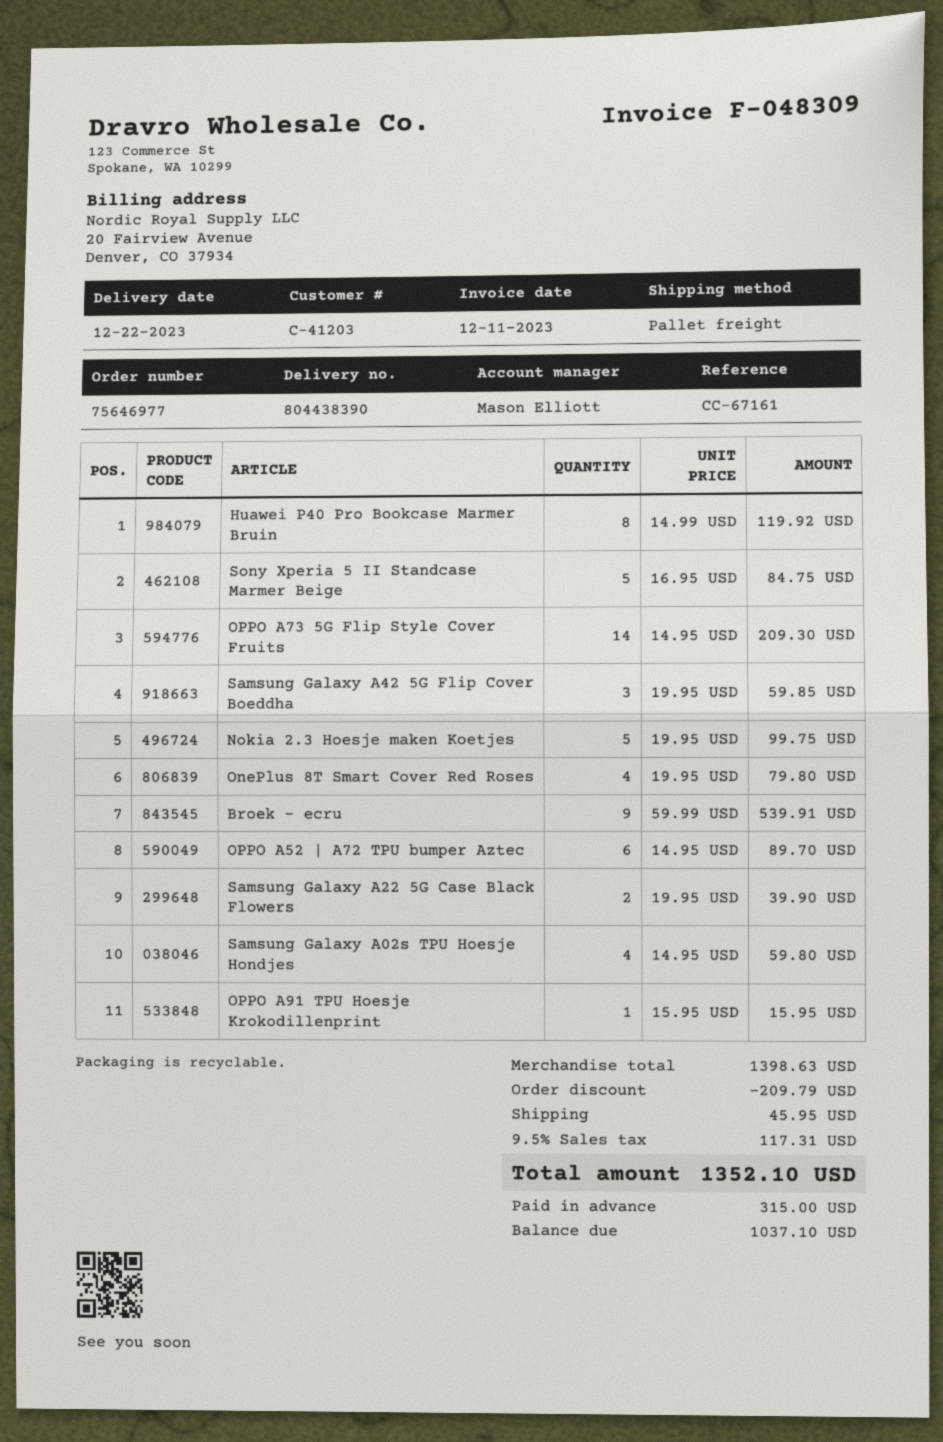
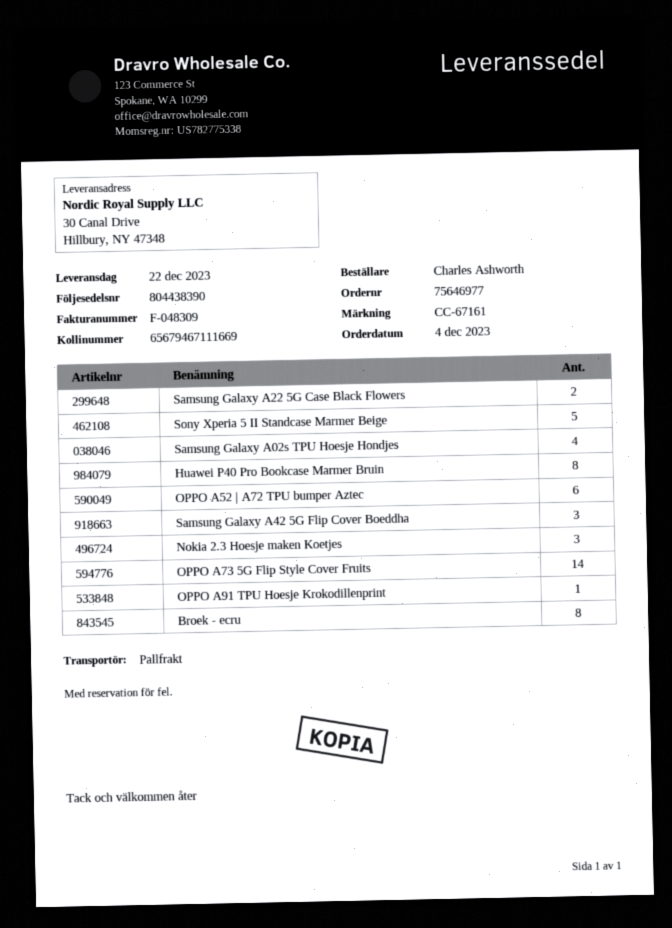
Nokia 2.3 Hoesje maken Koetjes: 5 -> 3
OnePlus 8T Smart Cover Red Roses: 4 -> none
Broek - ecru: 9 -> 8

